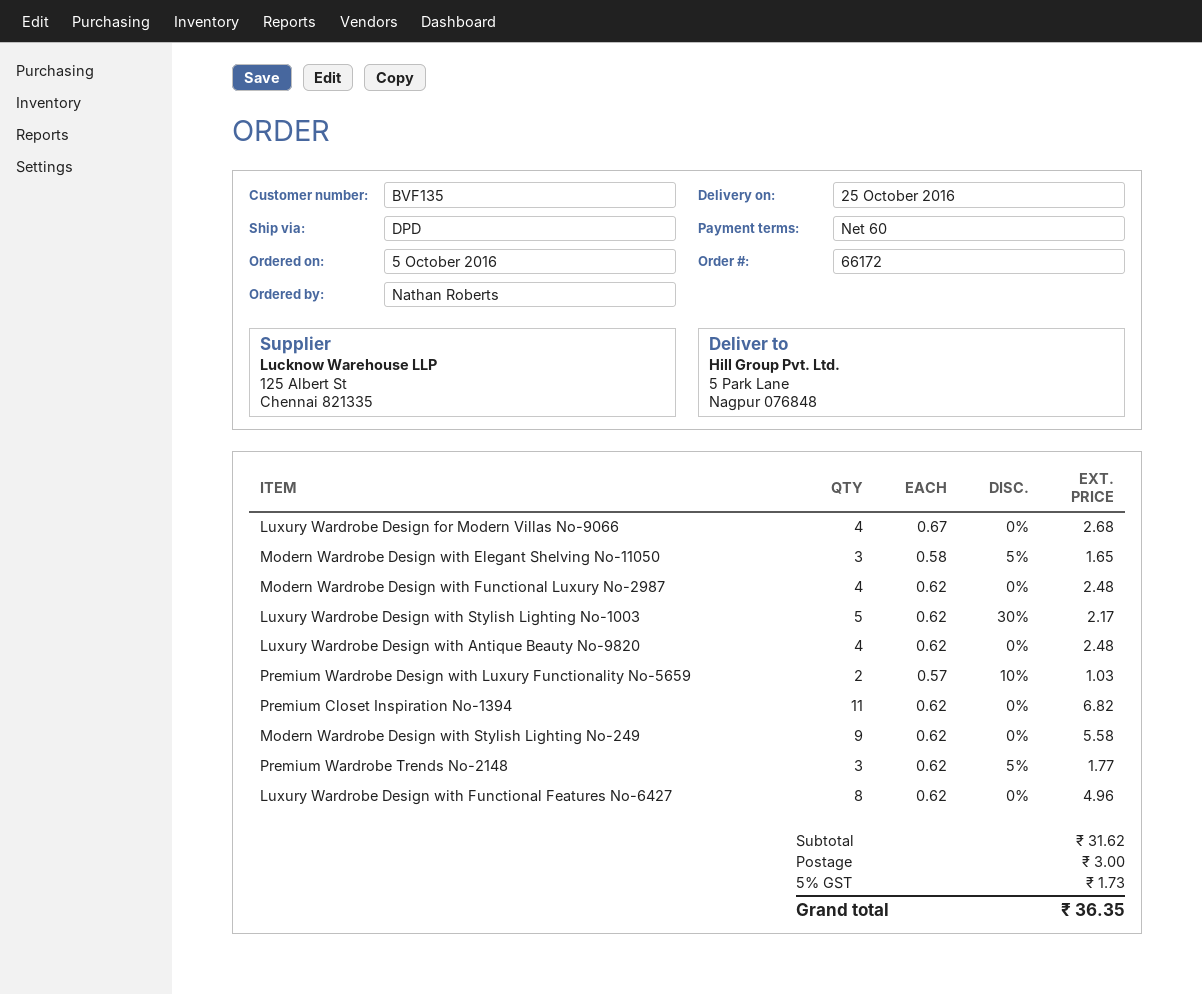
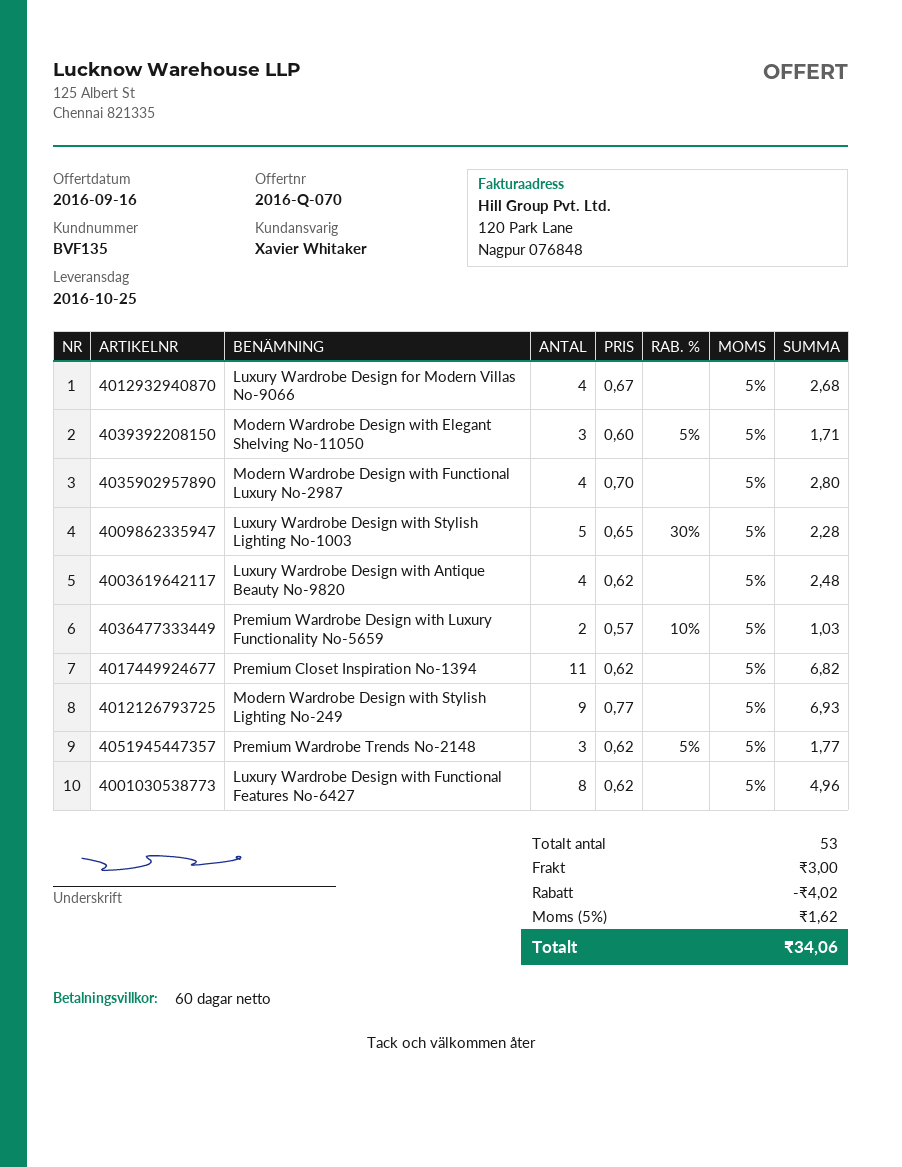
Modern Wardrobe Design with Elegant Shelving No-11050: 3 x 0.58 - 5% = 1.65 -> 3 x 0.60 - 5% = 1.71
Modern Wardrobe Design with Functional Luxury No-2987: 4 x 0.62 = 2.48 -> 4 x 0.70 = 2.80
Luxury Wardrobe Design with Stylish Lighting No-1003: 5 x 0.62 - 30% = 2.17 -> 5 x 0.65 - 30% = 2.28
Modern Wardrobe Design with Stylish Lighting No-249: 9 x 0.62 = 5.58 -> 9 x 0.77 = 6.93
discount: none -> 4.02
tax: 5% = 1.73 -> 5% = 1.62
total: 36.35 -> 34.06

